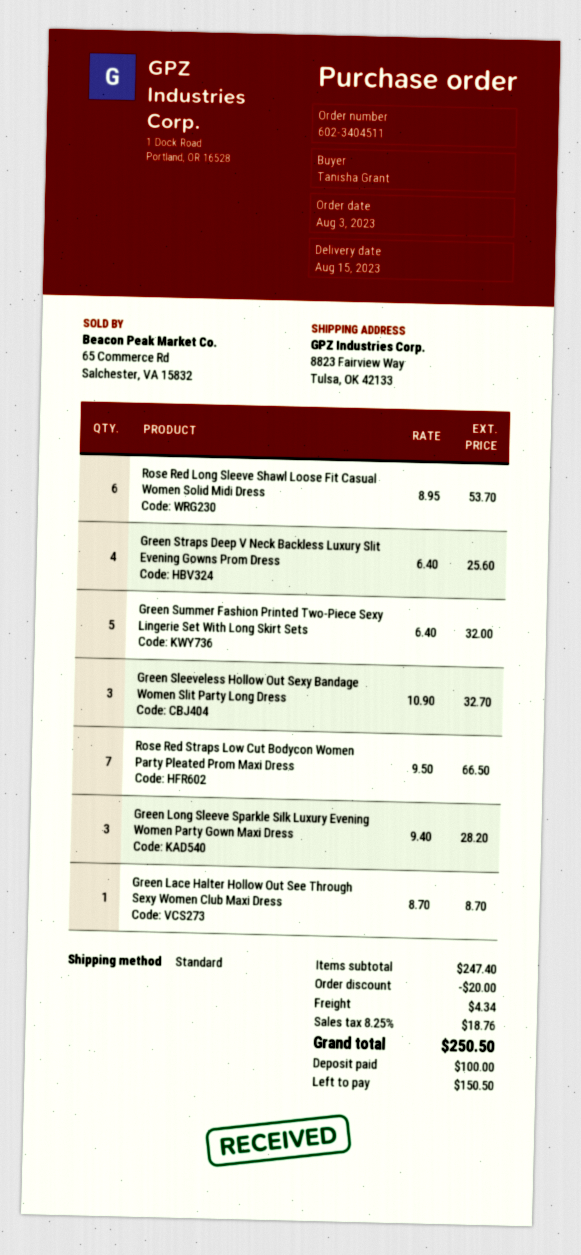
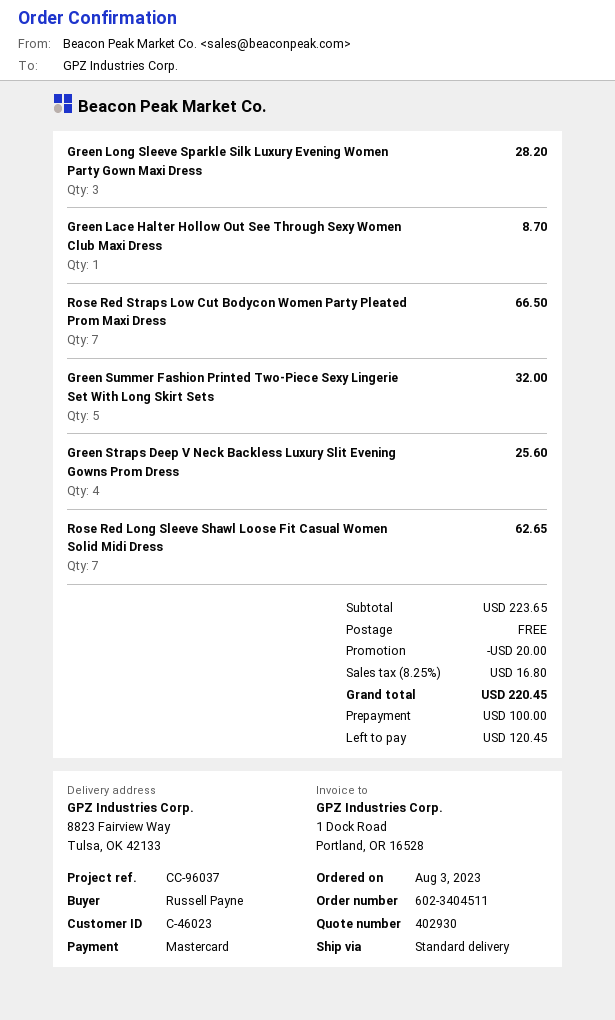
ordered by: Tanisha Grant -> Russell Payne
Rose Red Long Sleeve Shawl Loose Fit Casual Women Solid Midi Dress: 6 for 53.70 -> 7 for 62.65
Green Sleeveless Hollow Out Sexy Bandage Women Slit Party Long Dress: 3 for 32.70 -> none
subtotal: 247.40 -> 223.65
shipping: 4.34 -> 0.00
tax: 8.25% = 18.76 -> 8.25% = 16.80
total: 250.50 -> 220.45
balance: 150.50 -> 120.45

